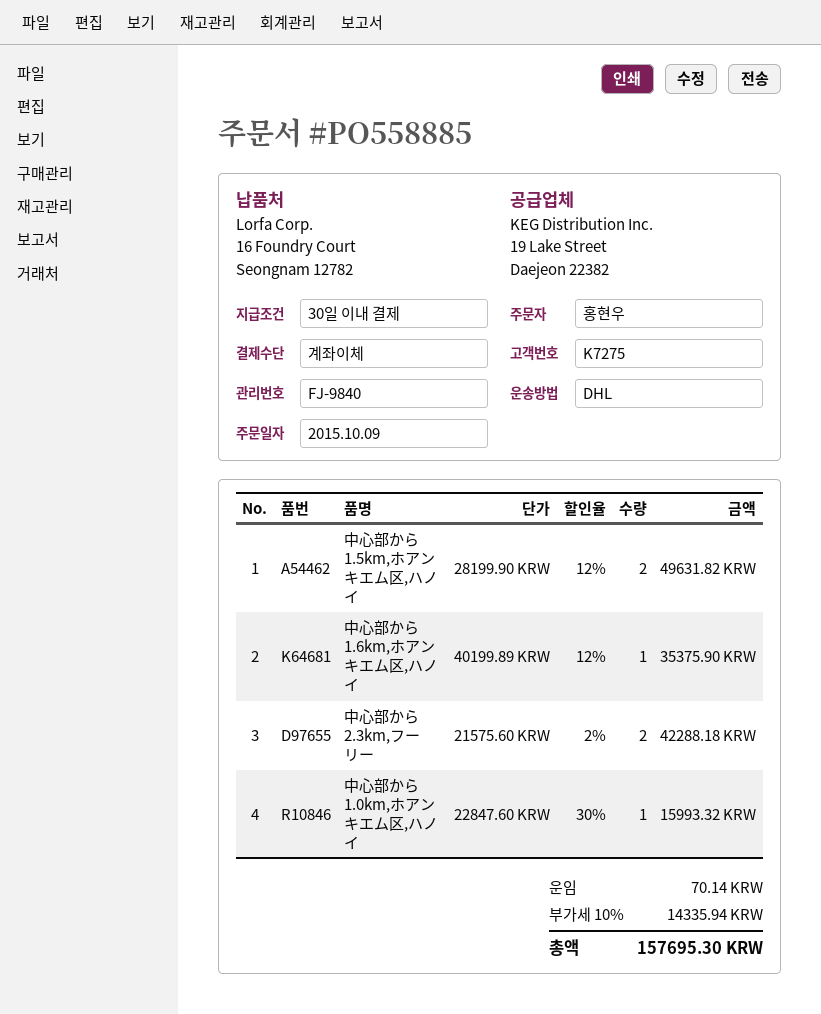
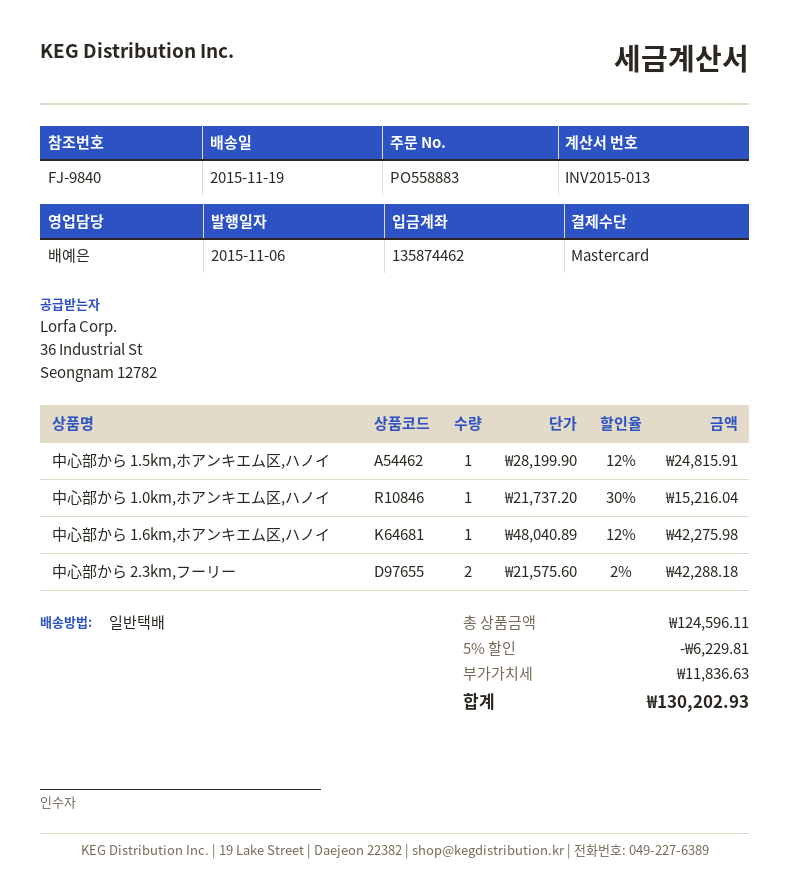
order number: PO558885 -> PO558883
payment method: bank transfer -> Mastercard
shipping method: DHL -> standard
中心部から 1.5km,ホアンキエム区,ハノイ: 2 x 28199.90 - 12% = 49631.82 -> 1 x 28199.90 - 12% = 24815.91
中心部から 1.6km,ホアンキエム区,ハノイ: 1 x 40199.89 - 12% = 35375.90 -> 1 x 48040.89 - 12% = 42275.98
中心部から 1.0km,ホアンキエム区,ハノイ: 1 x 22847.60 - 30% = 15993.32 -> 1 x 21737.20 - 30% = 15216.04
discount: none -> 5% = 6229.81
shipping: 70.14 -> none
tax: 14335.94 -> 11836.63
total: 157695.30 -> 130202.93

